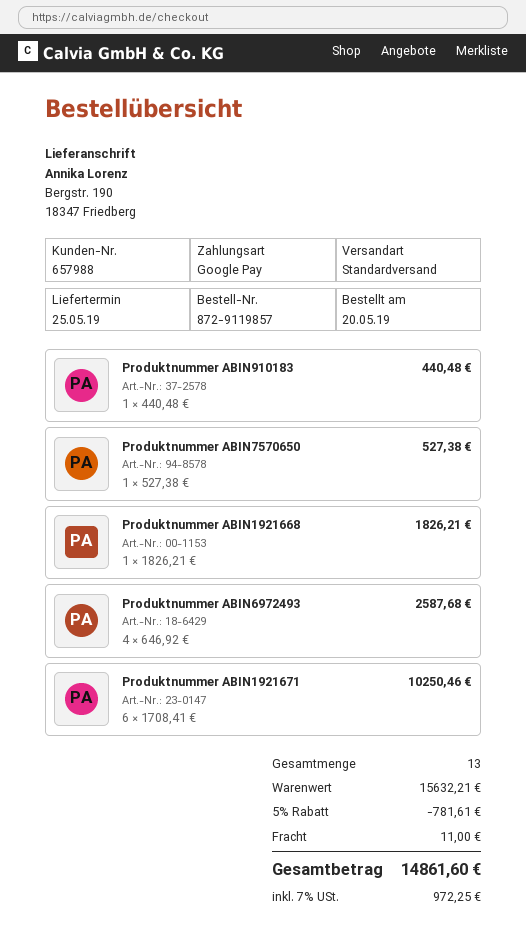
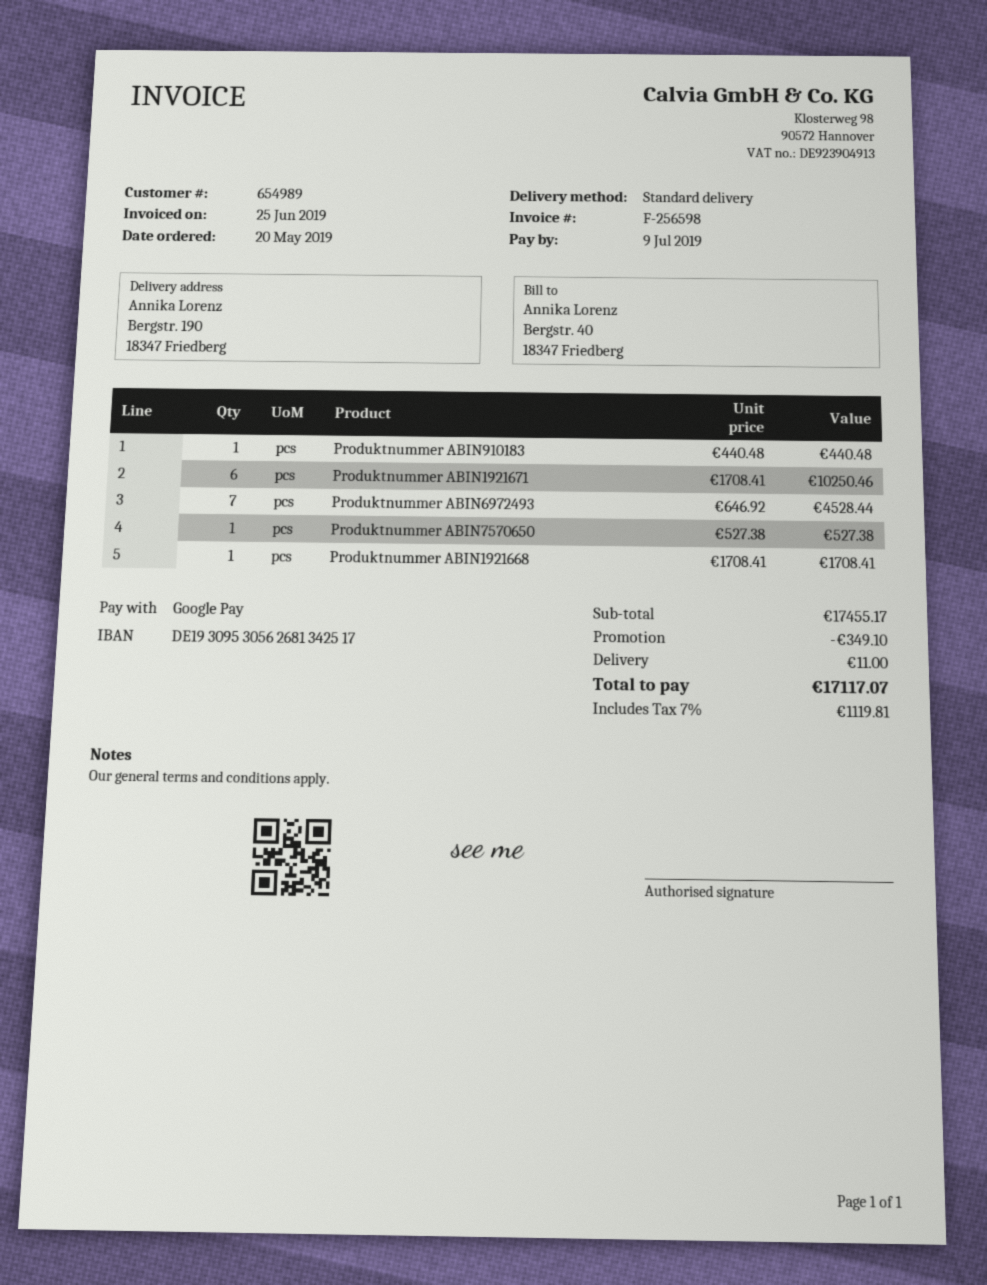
customer number: 657988 -> 654989
Produktnummer ABIN1921668: 1 x 1826.21 = 1826.21 -> 1 x 1708.41 = 1708.41
Produktnummer ABIN6972493: 4 x 646.92 = 2587.68 -> 7 x 646.92 = 4528.44
subtotal: 15632.21 -> 17455.17
discount: 781.61 -> 349.10
tax: 7% = 972.25 -> 7% = 1119.81
total: 14861.60 -> 17117.07

